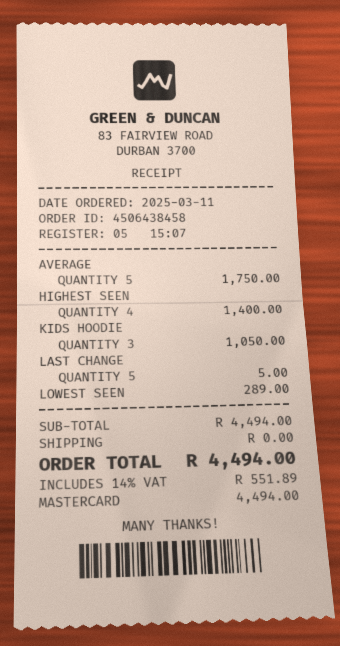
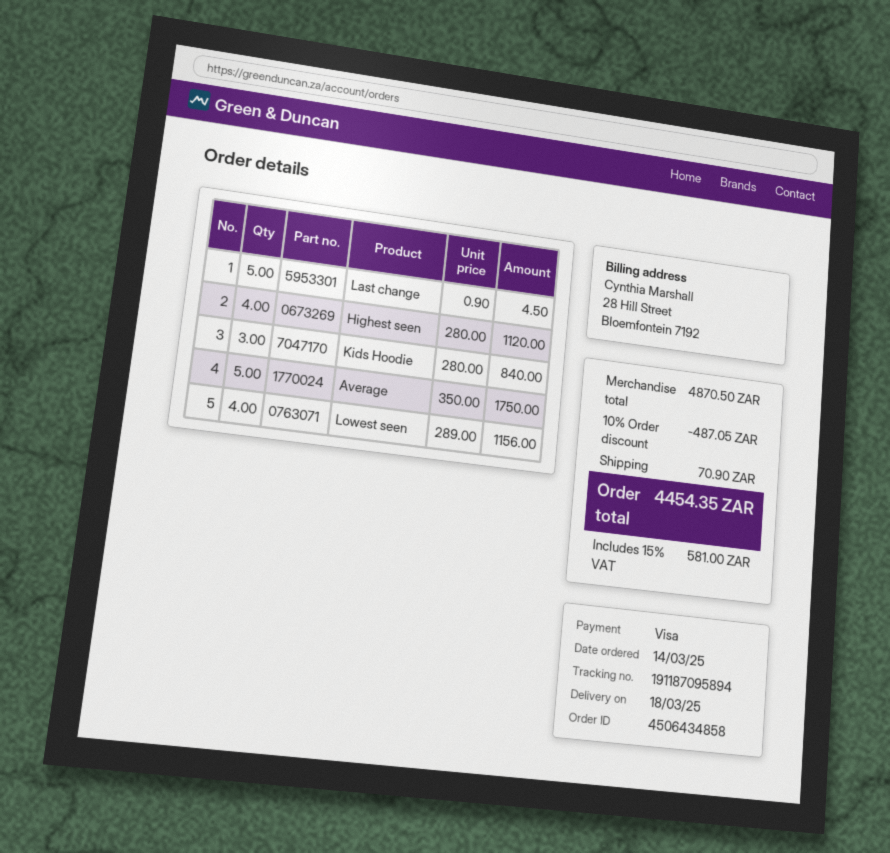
order number: 4506438458 -> 4506434858
order date: 2025-03-11 -> 2025-03-14
payment method: Mastercard -> Visa
HIGHEST SEEN: 4 for 1400.00 -> 4 for 1120.00
KIDS HOODIE: 3 for 1050.00 -> 3 for 840.00
LAST CHANGE: 5 for 5.00 -> 5 for 4.50
LOWEST SEEN: 1 for 289.00 -> 4 for 1156.00
subtotal: 4494.00 -> 4870.50
discount: none -> 10% = 487.05
shipping: 0.00 -> 70.90
tax: 14% = 551.89 -> 15% = 581.00
total: 4494.00 -> 4454.35

